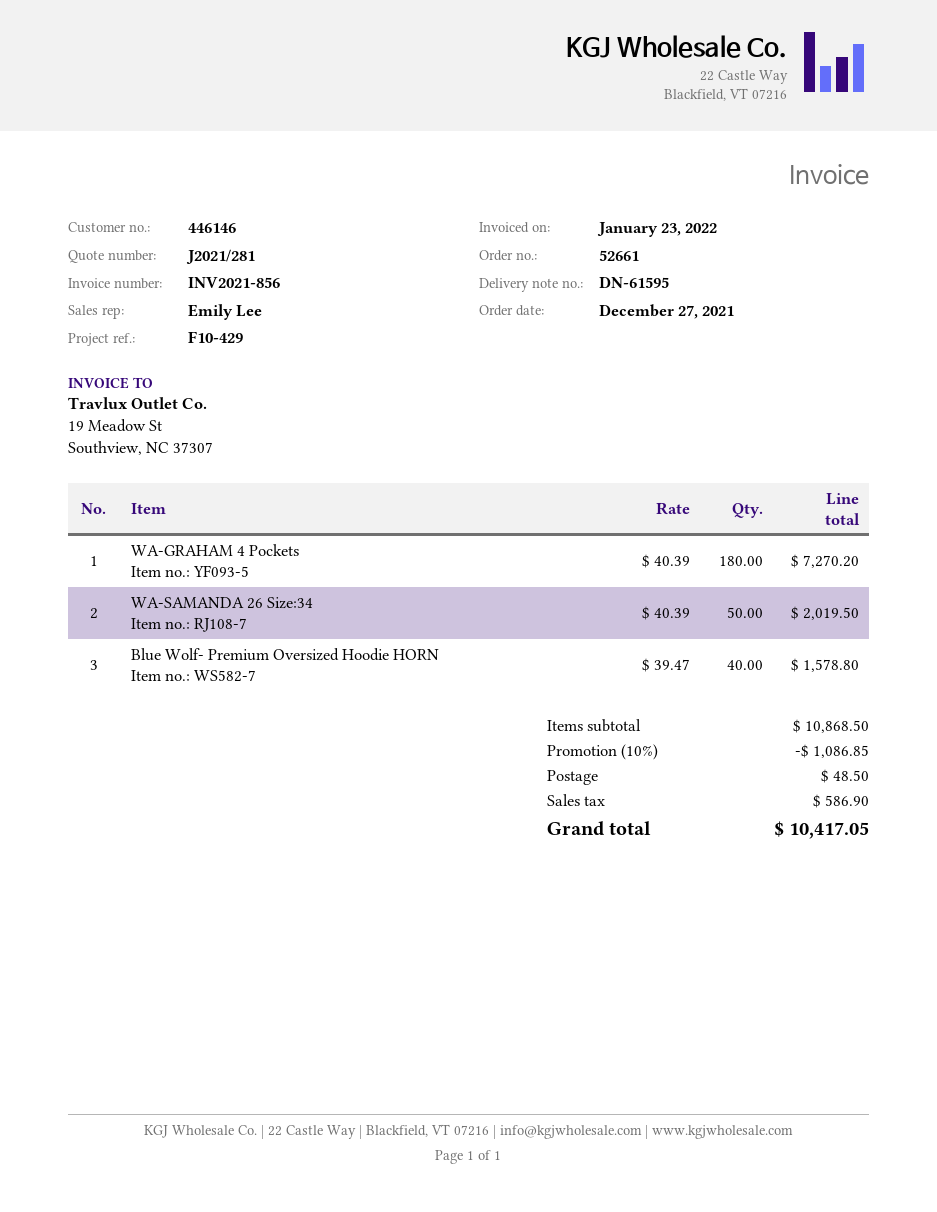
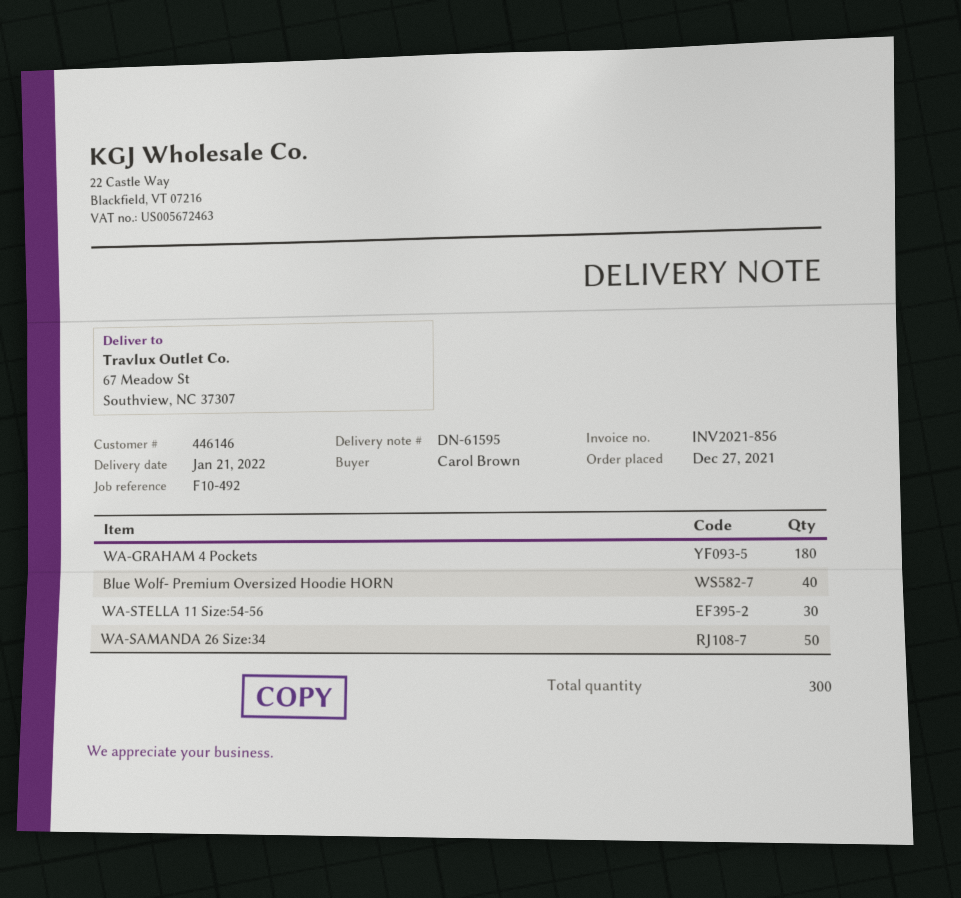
reference: F10-429 -> F10-492
WA-STELLA 11 Size:54-56: none -> 30

